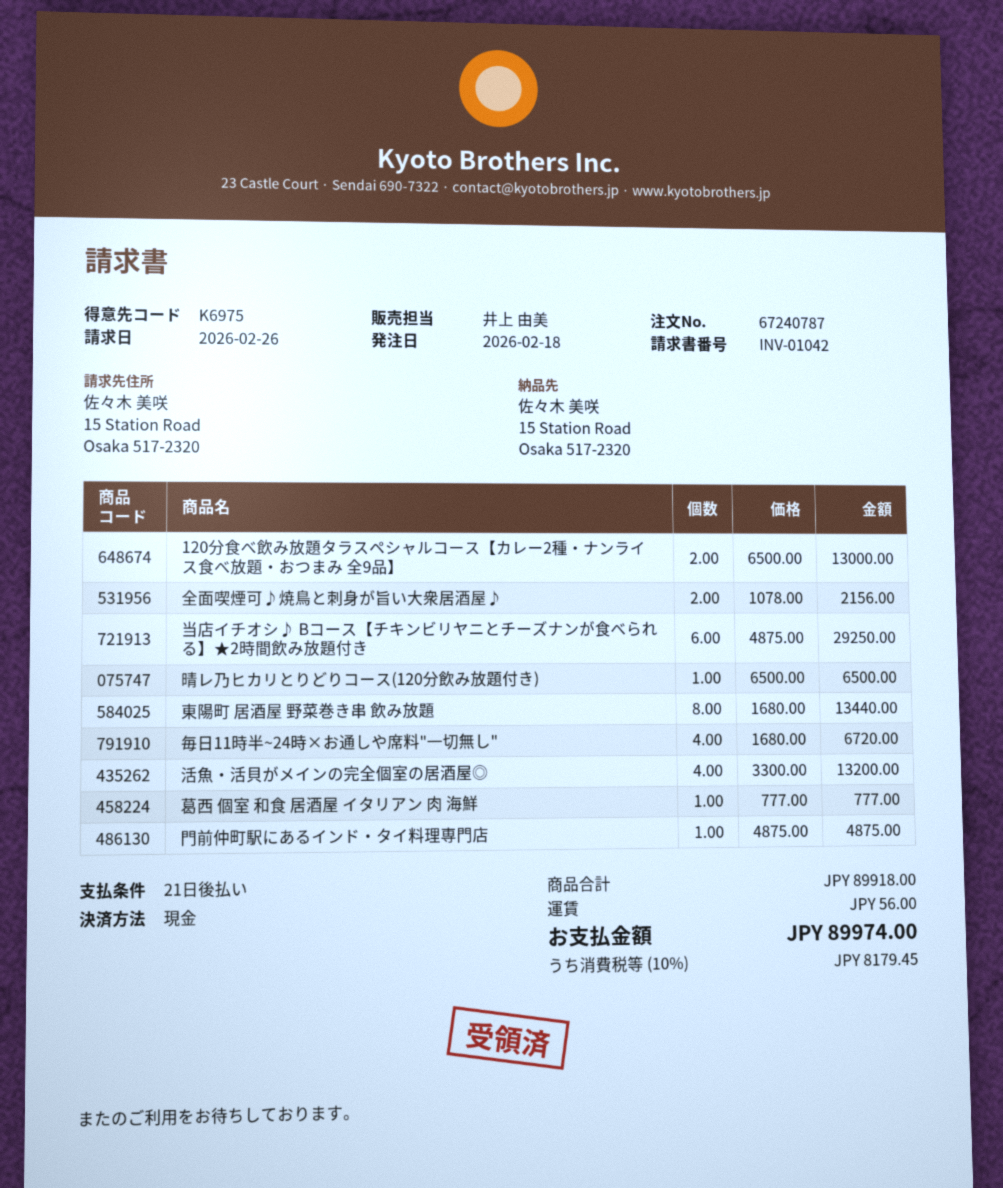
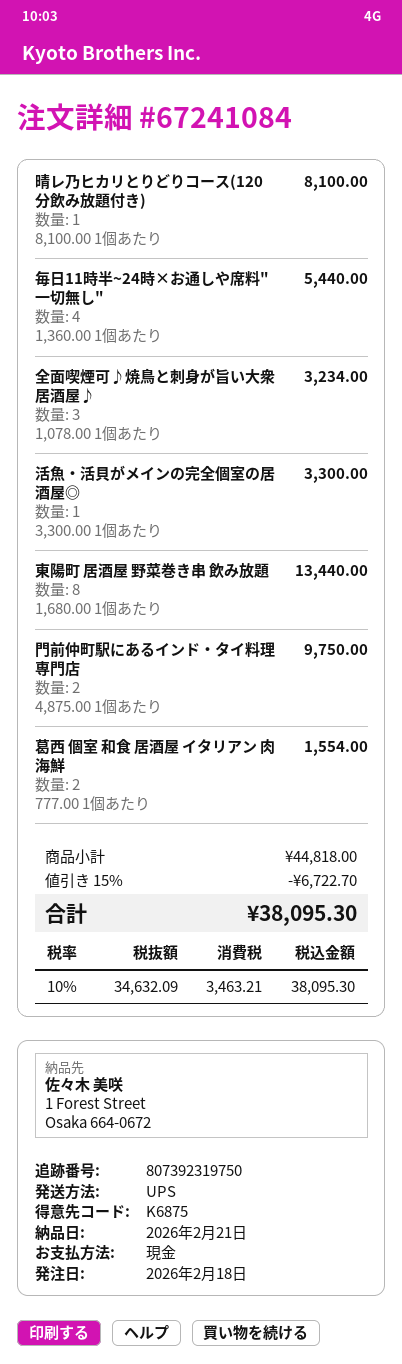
order number: 67240787 -> 67241084
customer number: K6975 -> K6875
ship to: 15 Station Road, Osaka 517-2320 -> 1 Forest Street, Osaka 664-0672
120分食べ飲み放題タラスペシャルコース【カレー2種・ナンライス食べ放題・おつまみ 全9品】: 2 x 6500.00 = 13000.00 -> none
全面喫煙可♪焼鳥と刺身が旨い大衆居酒屋♪: 2 x 1078.00 = 2156.00 -> 3 x 1078.00 = 3234.00
当店イチオシ♪ Bコース【チキンビリヤニとチーズナンが食べられる】★2時間飲み放題付き: 6 x 4875.00 = 29250.00 -> none
晴レ乃ヒカリとりどりコース(120分飲み放題付き): 1 x 6500.00 = 6500.00 -> 1 x 8100.00 = 8100.00
毎日11時半~24時×お通しや席料"一切無し": 4 x 1680.00 = 6720.00 -> 4 x 1360.00 = 5440.00
活魚・活貝がメインの完全個室の居酒屋◎: 4 x 3300.00 = 13200.00 -> 1 x 3300.00 = 3300.00
葛西 個室 和食 居酒屋 イタリアン 肉 海鮮: 1 x 777.00 = 777.00 -> 2 x 777.00 = 1554.00
門前仲町駅にあるインド・タイ料理専門店: 1 x 4875.00 = 4875.00 -> 2 x 4875.00 = 9750.00
subtotal: 89918.00 -> 44818.00
discount: none -> 15% = 6722.70
shipping: 56.00 -> none
tax: 10% = 8179.45 -> 10% = 3463.21
total: 89974.00 -> 38095.30

